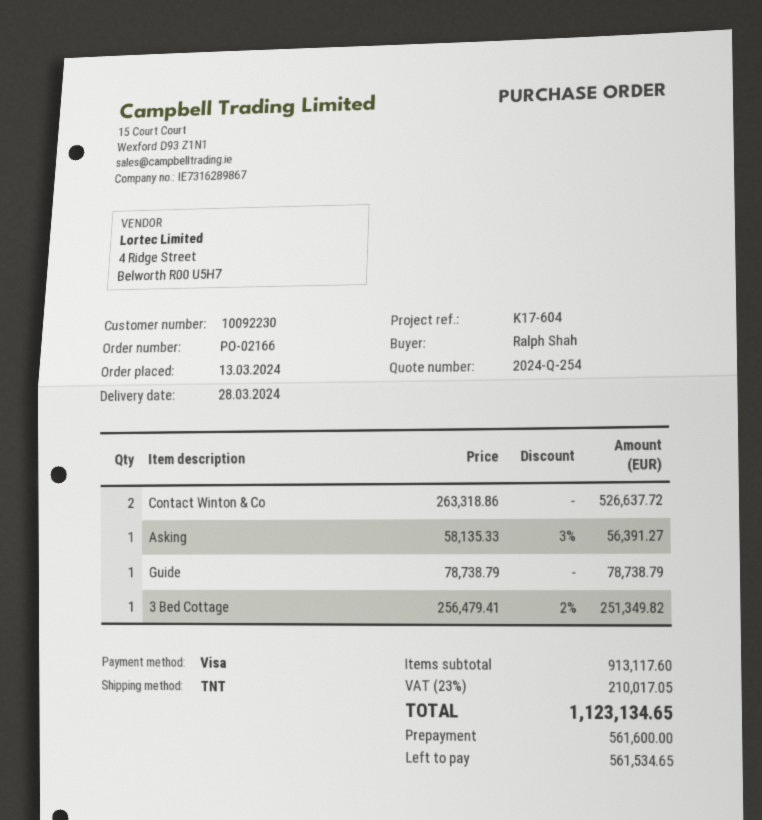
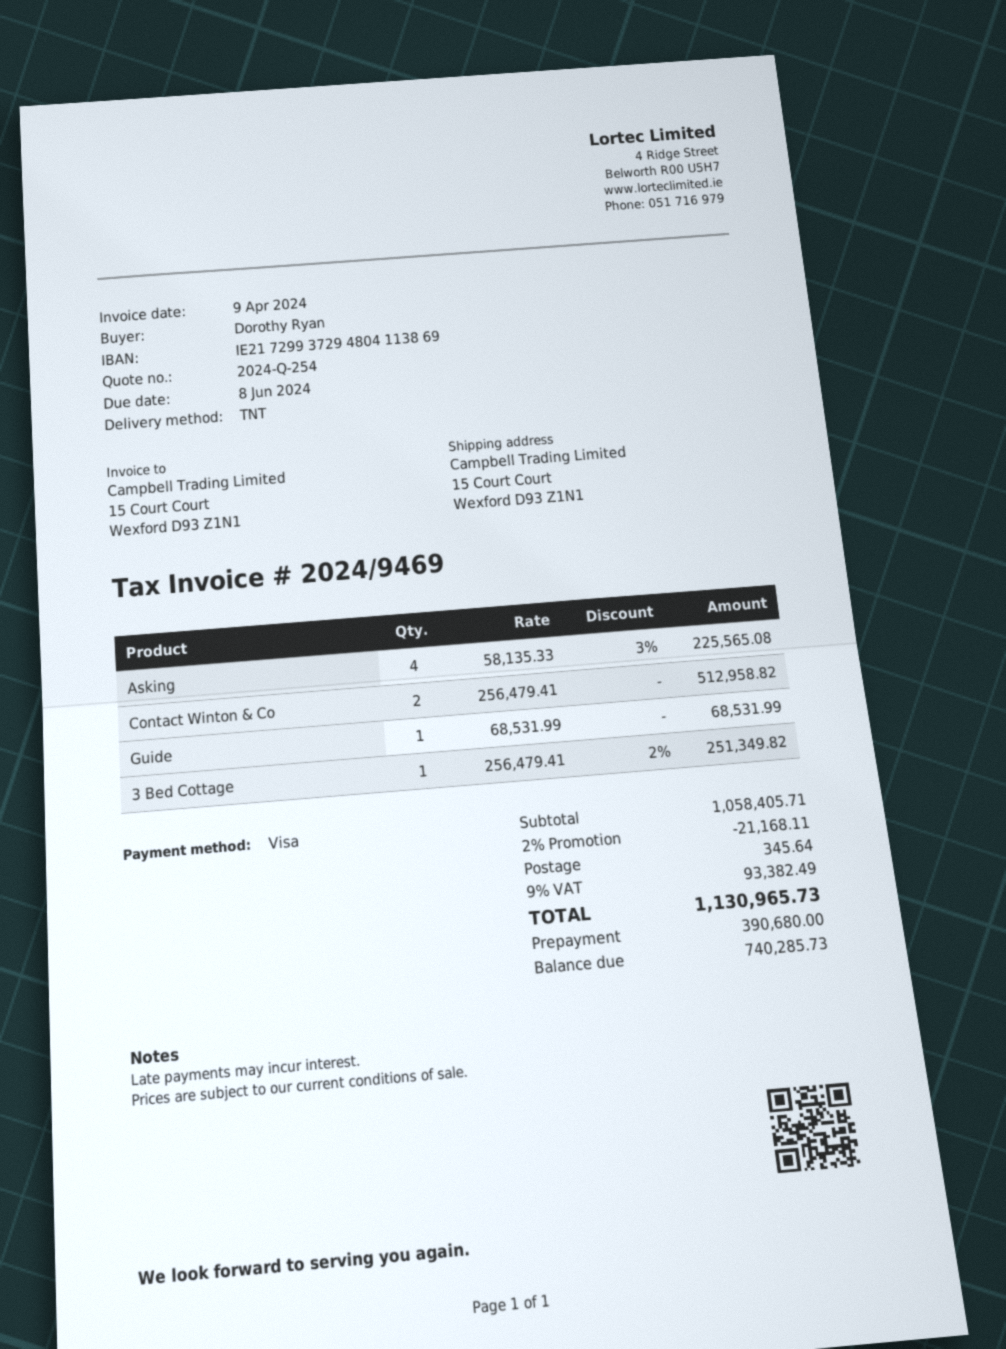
ordered by: Ralph Shah -> Dorothy Ryan
Contact Winton & Co: 2 x 263318.86 = 526637.72 -> 2 x 256479.41 = 512958.82
Asking: 1 x 58135.33 - 3% = 56391.27 -> 4 x 58135.33 - 3% = 225565.08
Guide: 1 x 78738.79 = 78738.79 -> 1 x 68531.99 = 68531.99
subtotal: 913117.60 -> 1058405.71
discount: none -> 2% = 21168.11
shipping: none -> 345.64
tax: 23% = 210017.05 -> 9% = 93382.49
total: 1123134.65 -> 1130965.73
deposit: 561600.00 -> 390680.00
balance: 561534.65 -> 740285.73

